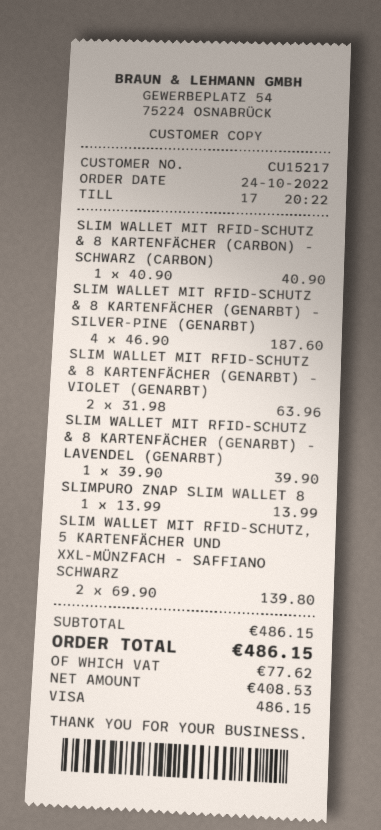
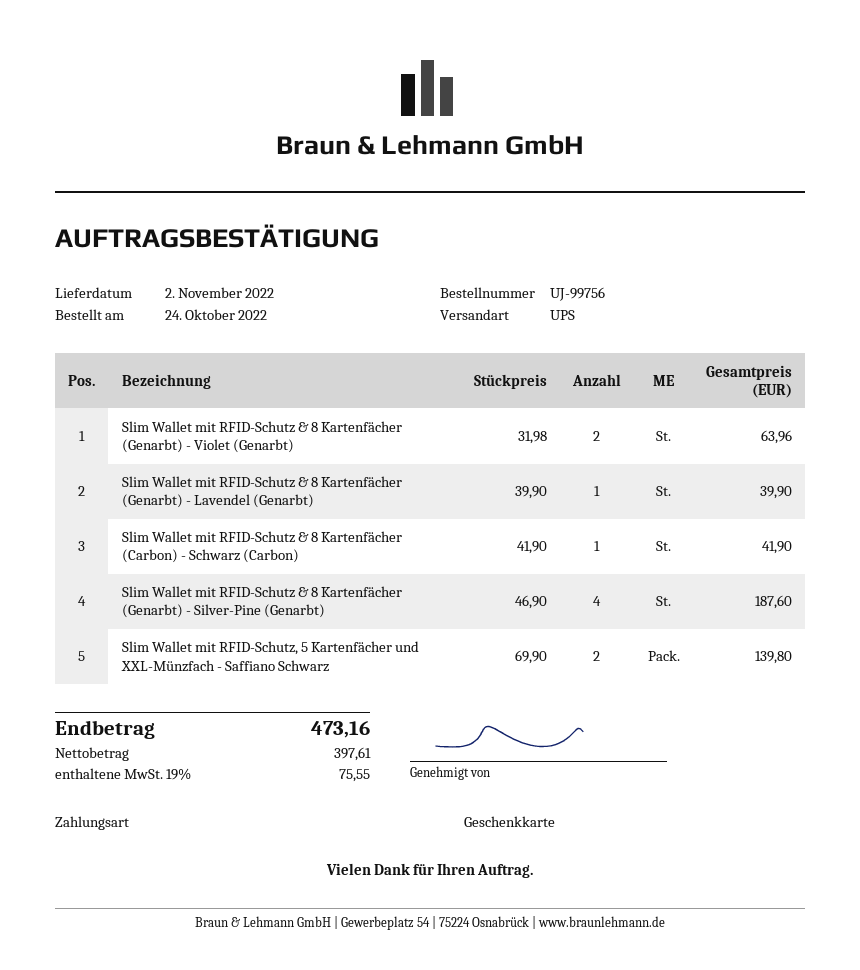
payment method: Visa -> gift card
SLIM WALLET MIT RFID-SCHUTZ & 8 KARTENFÄCHER (CARBON) - SCHWARZ (CARBON): 1 x 40.90 = 40.90 -> 1 x 41.90 = 41.90
SLIMPURO ZNAP SLIM WALLET 8: 1 x 13.99 = 13.99 -> none
net: 408.53 -> 397.61
tax: 77.62 -> 75.55
total: 486.15 -> 473.16

